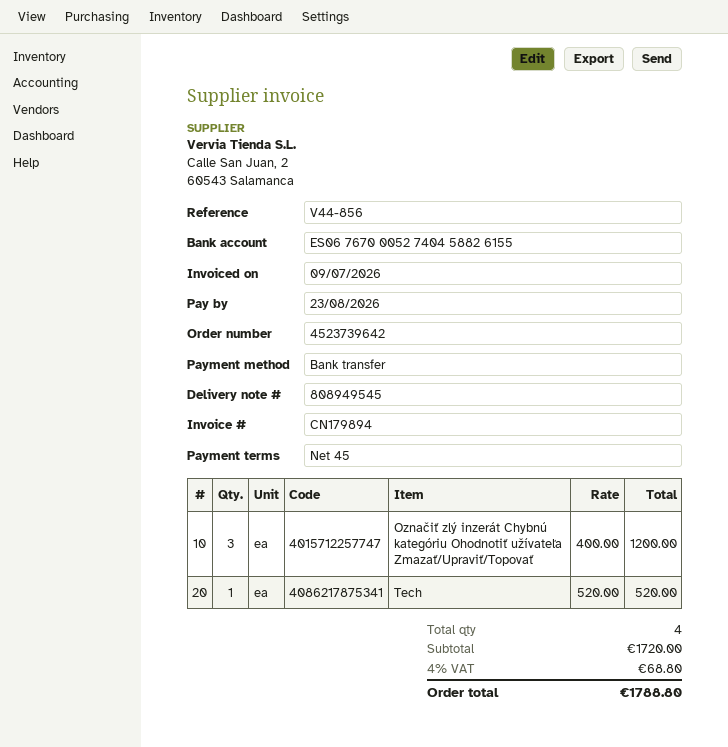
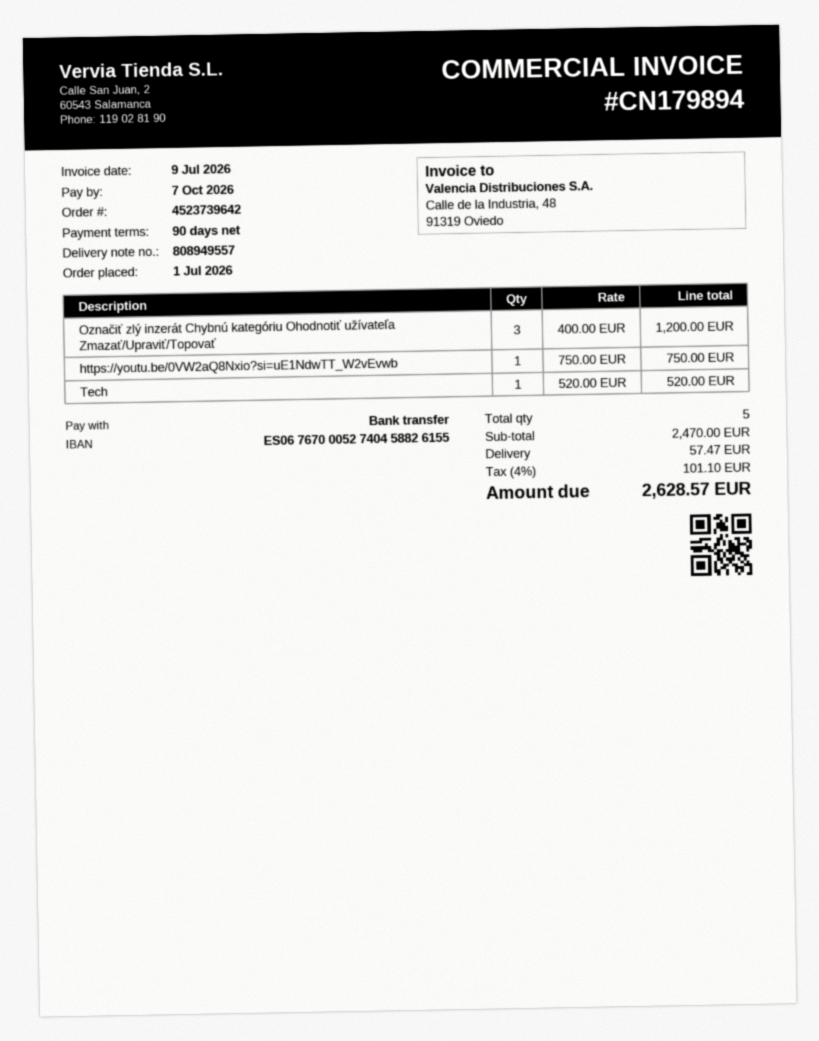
delivery note number: 808949545 -> 808949557
payment terms: 45 days -> 90 days
due date: 2026-08-23 -> 2026-10-07
https://youtu.be/0VW2aQ8Nxio?si=uE1NdwTT_W2vEvwb: none -> 1 x 750.00 = 750.00
total quantity: 4 -> 5
subtotal: 1720.00 -> 2470.00
shipping: none -> 57.47
tax: 4% = 68.80 -> 4% = 101.10
total: 1788.80 -> 2628.57

